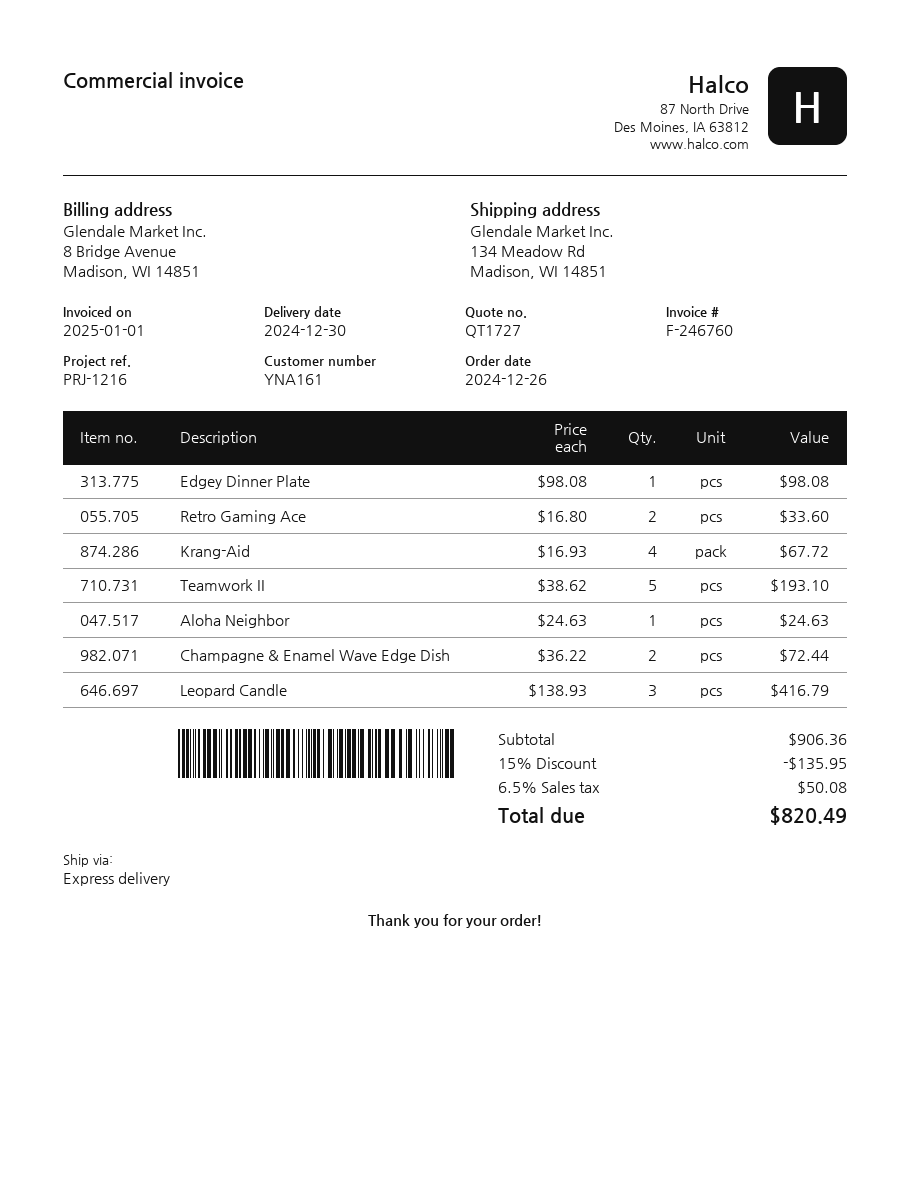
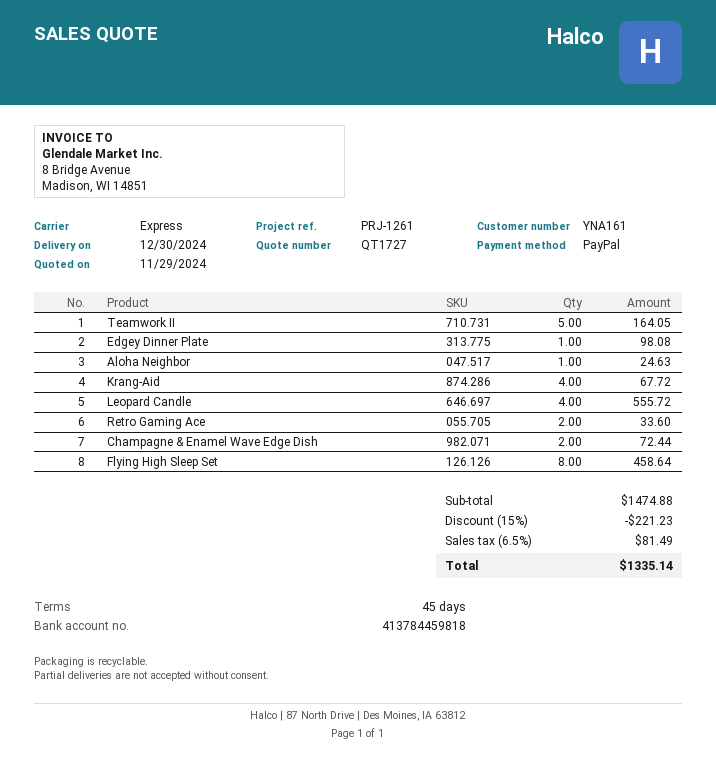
reference: PRJ-1216 -> PRJ-1261
Teamwork II: 5 for 193.10 -> 5 for 164.05
Leopard Candle: 3 for 416.79 -> 4 for 555.72
Flying High Sleep Set: none -> 8 for 458.64
subtotal: 906.36 -> 1474.88
discount: 15% = 135.95 -> 15% = 221.23
tax: 6.5% = 50.08 -> 6.5% = 81.49
total: 820.49 -> 1335.14

